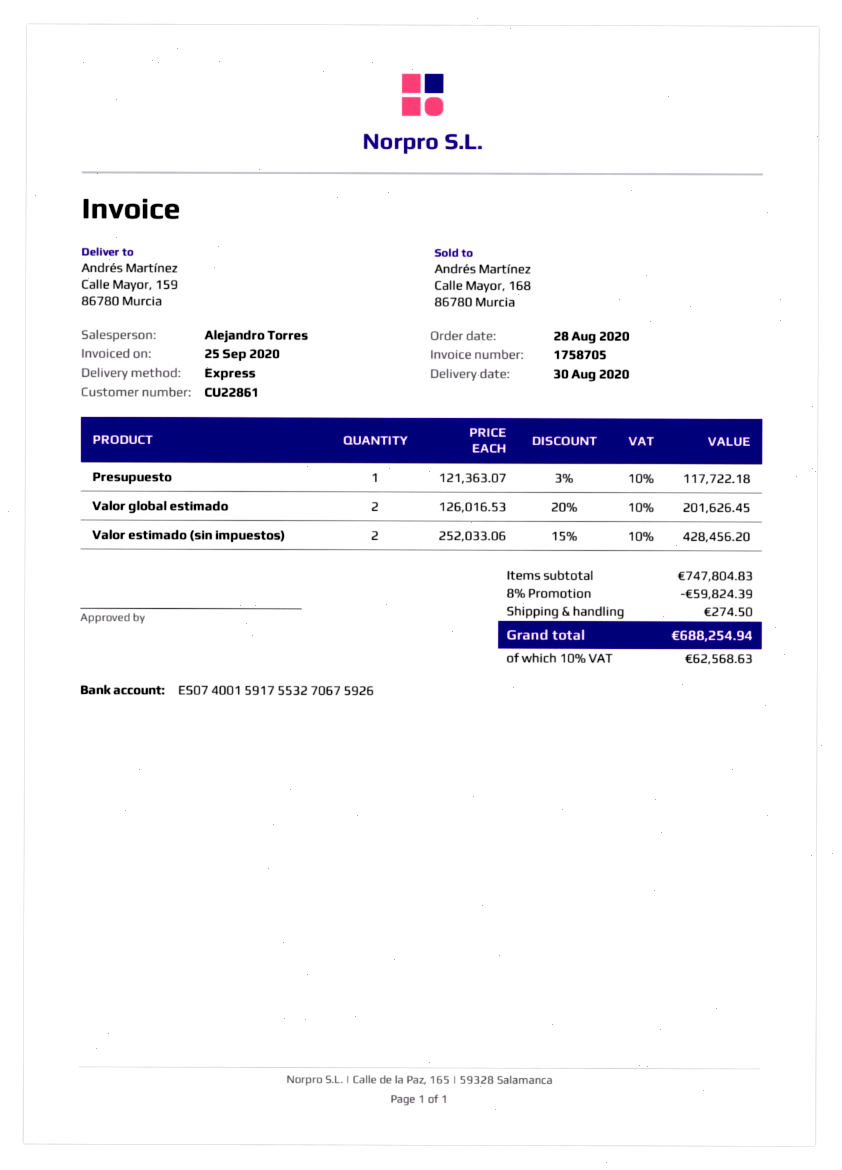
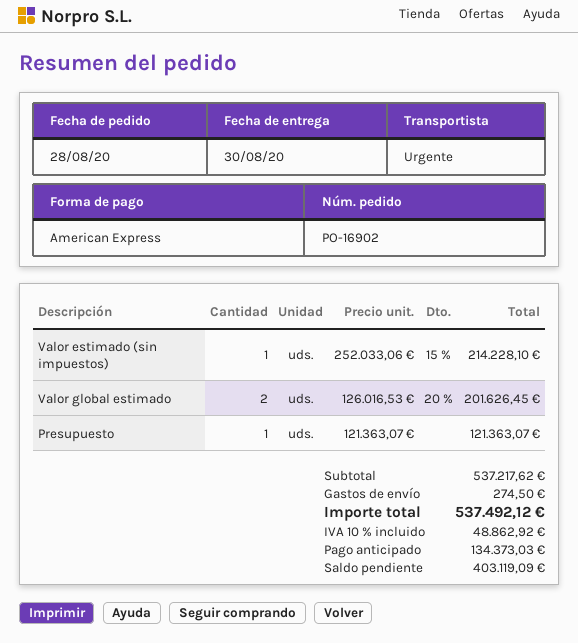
Presupuesto: 1 x 121363.07 - 3% = 117722.18 -> 1 x 121363.07 = 121363.07
Valor estimado (sin impuestos): 2 x 252033.06 - 15% = 428456.20 -> 1 x 252033.06 - 15% = 214228.10
subtotal: 747804.83 -> 537217.62
discount: 8% = 59824.39 -> none
tax: 10% = 62568.63 -> 10% = 48862.92
total: 688254.94 -> 537492.12

